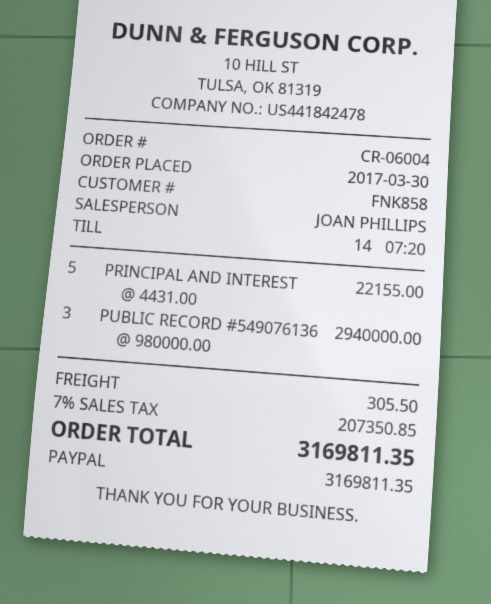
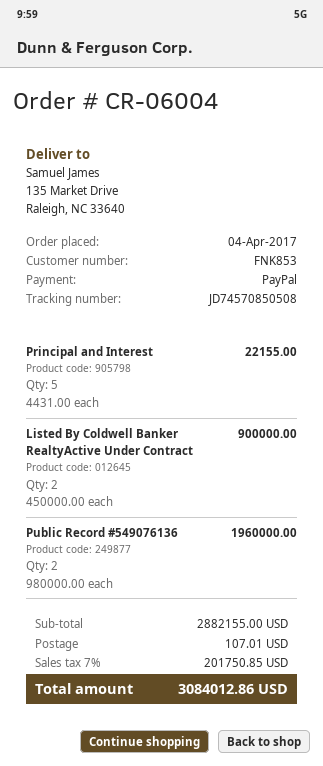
order date: 2017-03-30 -> 2017-04-04
customer number: FNK858 -> FNK853
PUBLIC RECORD #549076136: 3 x 980000.00 = 2940000.00 -> 2 x 980000.00 = 1960000.00
Listed By Coldwell Banker RealtyActive Under Contract: none -> 2 x 450000.00 = 900000.00
shipping: 305.50 -> 107.01
tax: 7% = 207350.85 -> 7% = 201750.85
total: 3169811.35 -> 3084012.86

